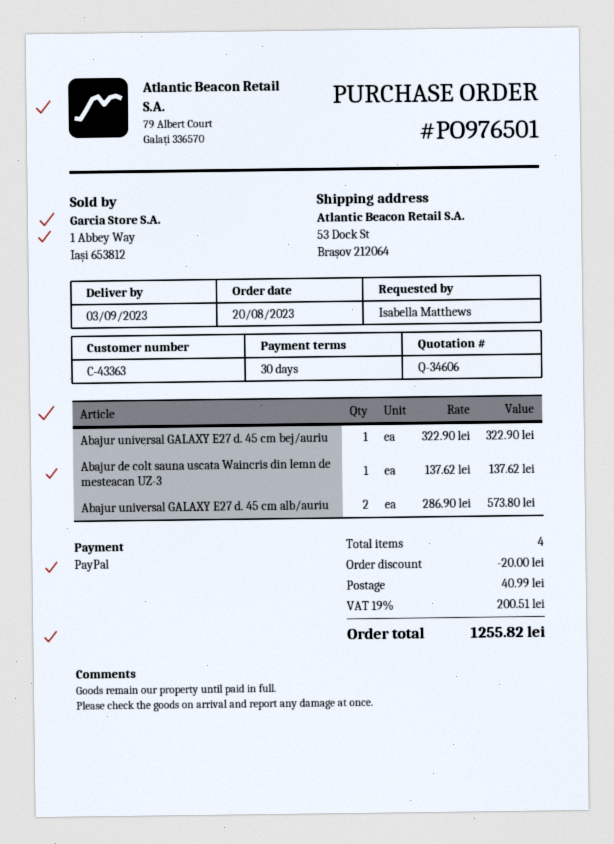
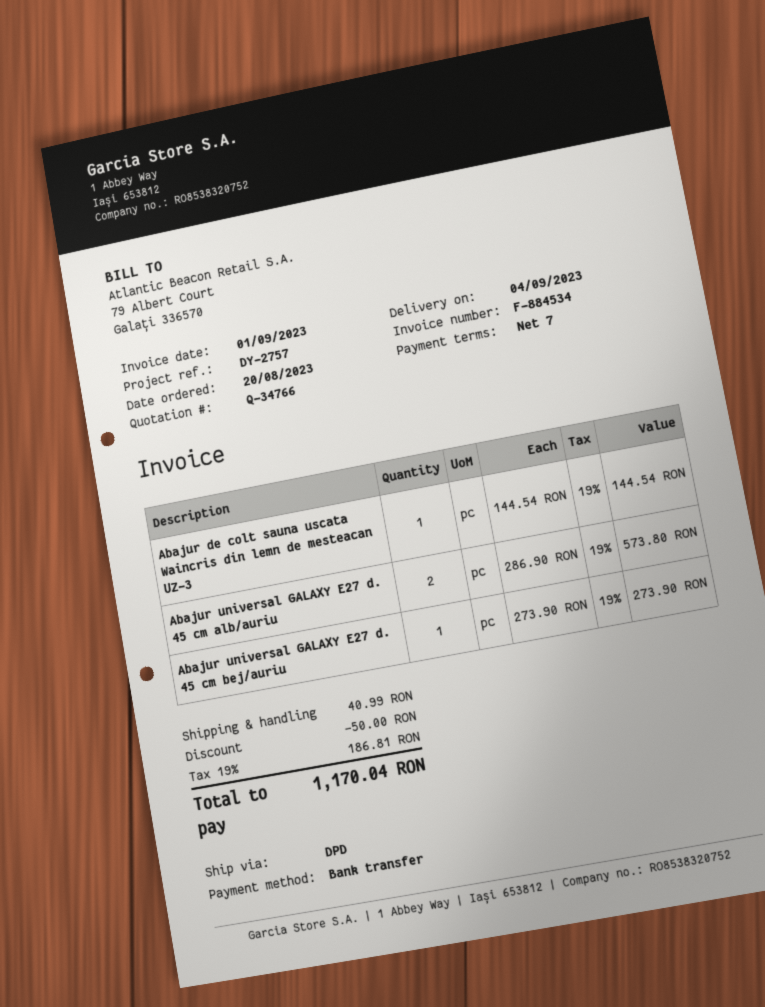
quote number: Q-34606 -> Q-34766
delivery date: 2023-09-03 -> 2023-09-04
payment terms: 30 days -> 7 days
payment method: PayPal -> bank transfer
Abajur universal GALAXY E27 d. 45 cm bej/auriu: 1 x 322.90 = 322.90 -> 1 x 273.90 = 273.90
Abajur de colt sauna uscata Waincris din lemn de mesteacan UZ-3: 1 x 137.62 = 137.62 -> 1 x 144.54 = 144.54
discount: 20.00 -> 50.00
tax: 19% = 200.51 -> 19% = 186.81
total: 1255.82 -> 1170.04

